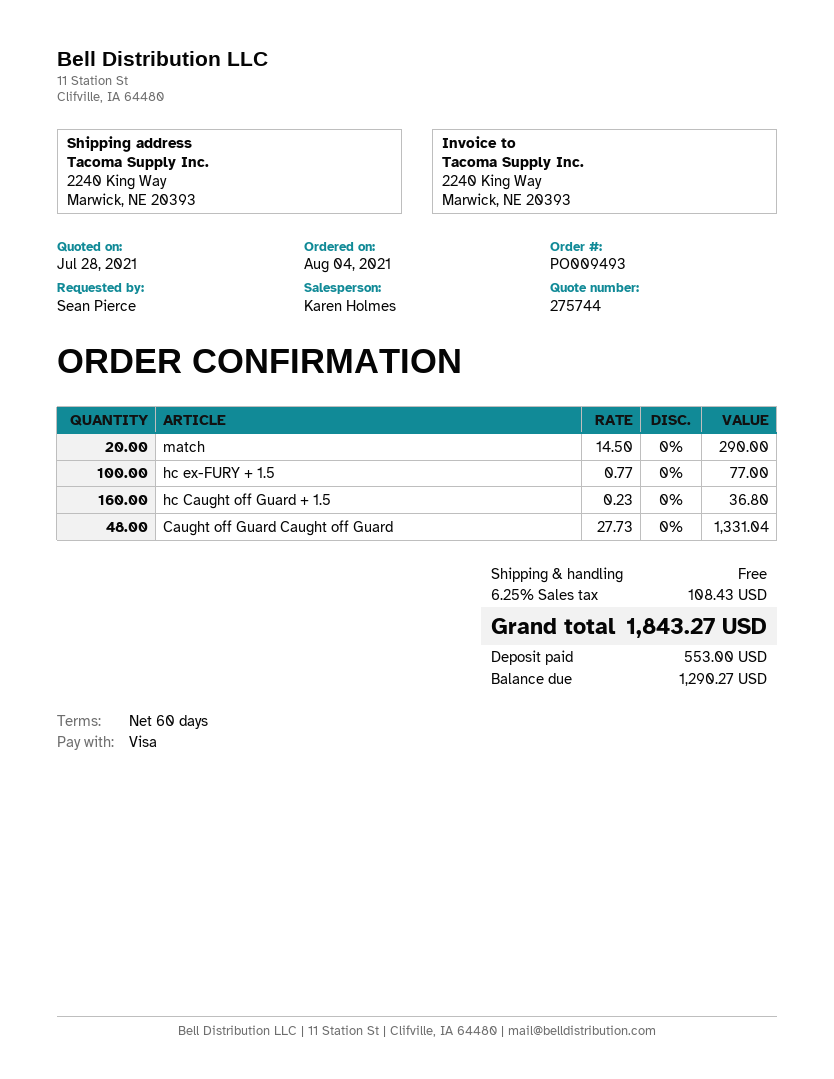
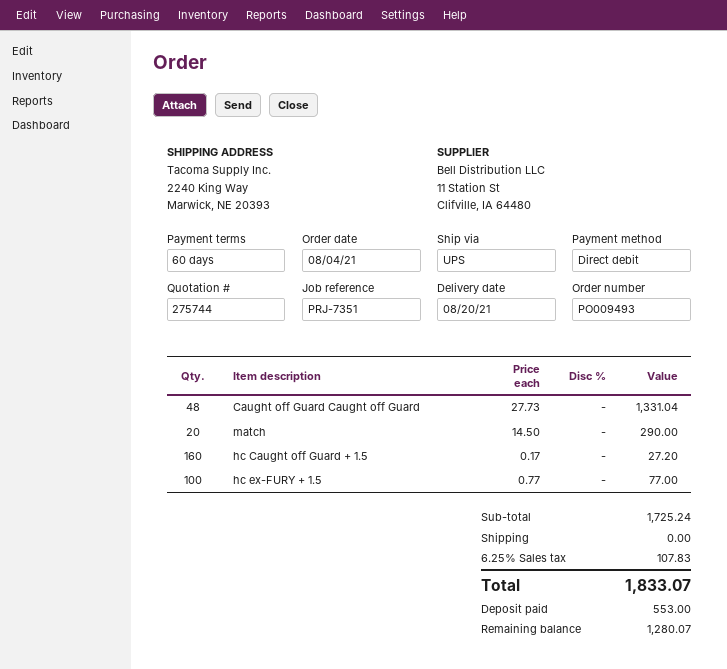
payment method: Visa -> direct debit
hc Caught off Guard + 1.5: 160 x 0.23 = 36.80 -> 160 x 0.17 = 27.20
tax: 6.25% = 108.43 -> 6.25% = 107.83
total: 1843.27 -> 1833.07
balance: 1290.27 -> 1280.07

